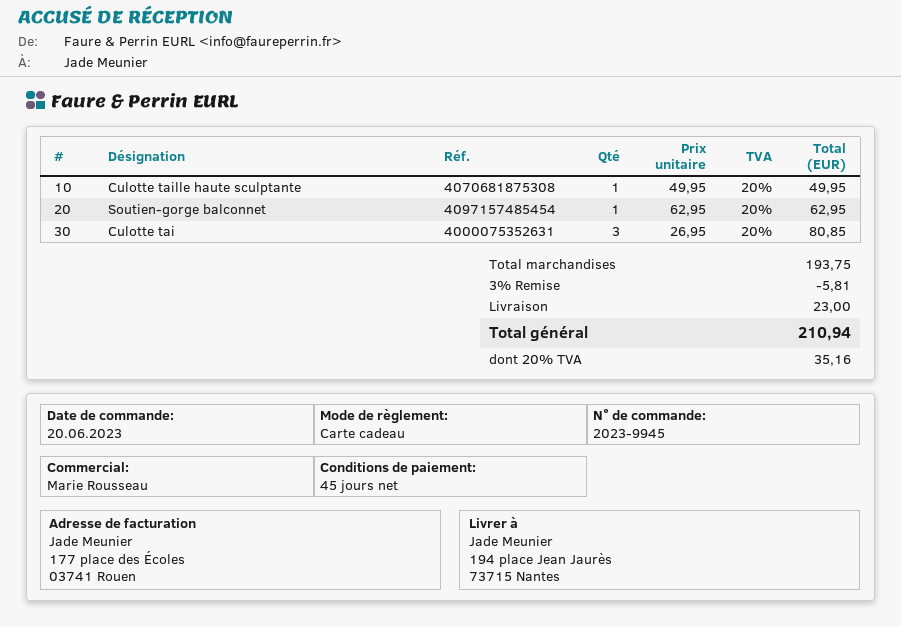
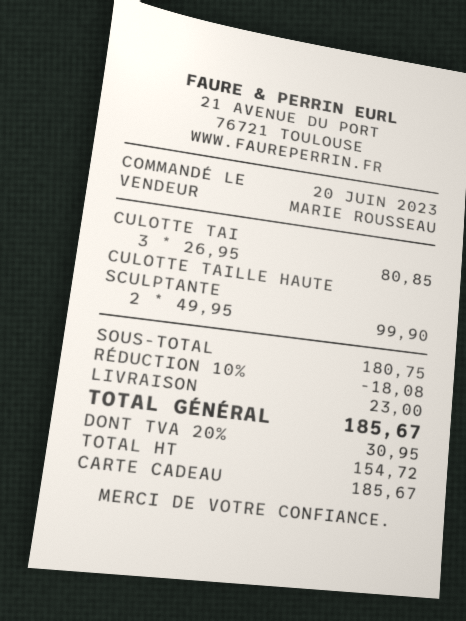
Culotte taille haute sculptante: 1 x 49.95 = 49.95 -> 2 x 49.95 = 99.90
Soutien-gorge balconnet: 1 x 62.95 = 62.95 -> none
subtotal: 193.75 -> 180.75
discount: 3% = 5.81 -> 10% = 18.08
tax: 20% = 35.16 -> 20% = 30.95
total: 210.94 -> 185.67

